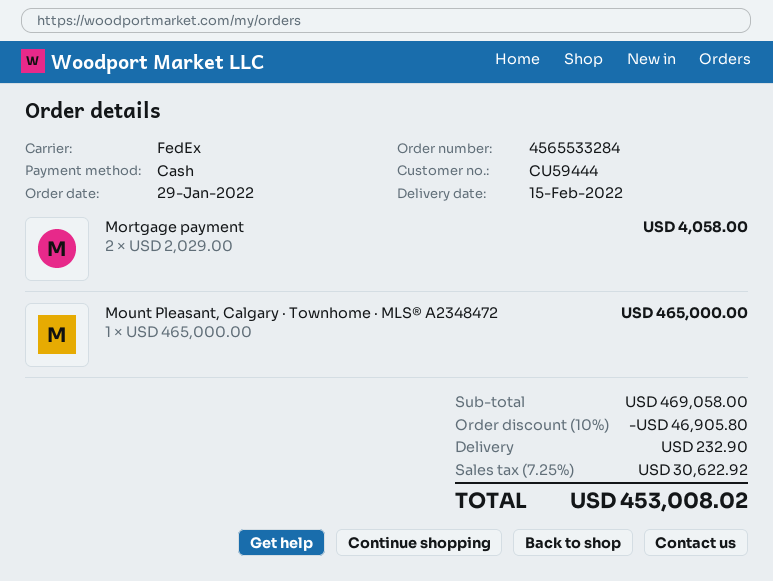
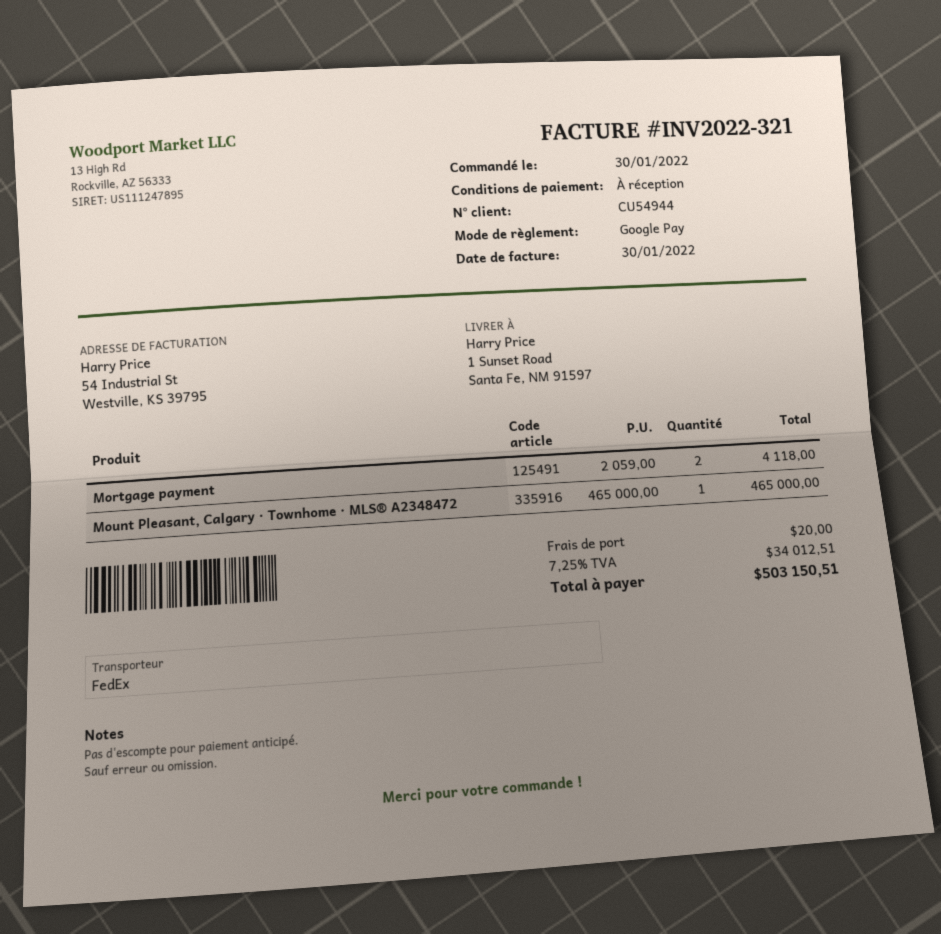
order date: 2022-01-29 -> 2022-01-30
customer number: CU59444 -> CU54944
payment method: cash -> Google Pay
Mortgage payment: 2 x 2029.00 = 4058.00 -> 2 x 2059.00 = 4118.00
discount: 10% = 46905.80 -> none
shipping: 232.90 -> 20.00
tax: 7.25% = 30622.92 -> 7.25% = 34012.51
total: 453008.02 -> 503150.51

